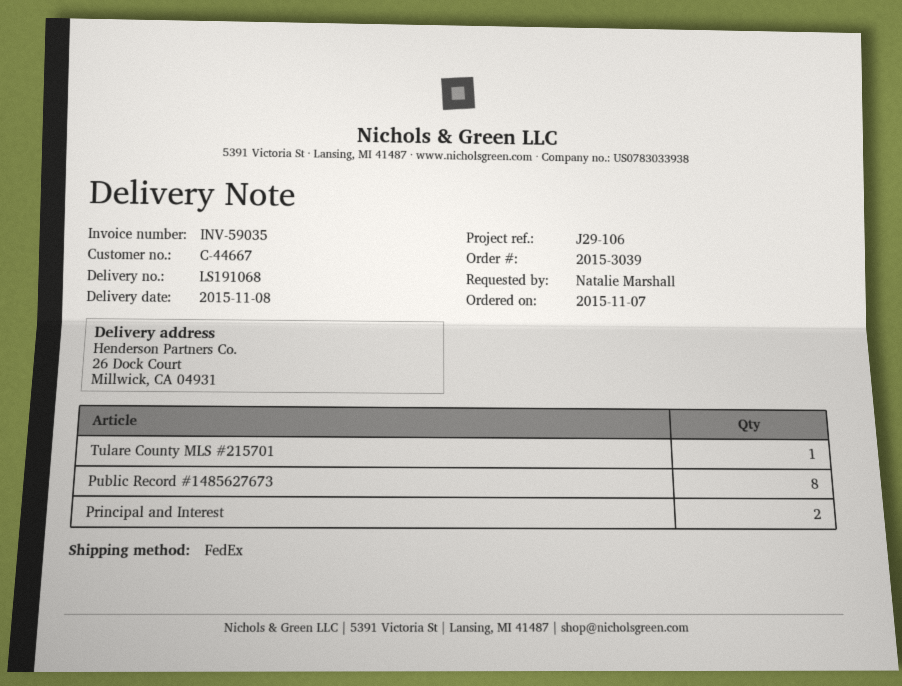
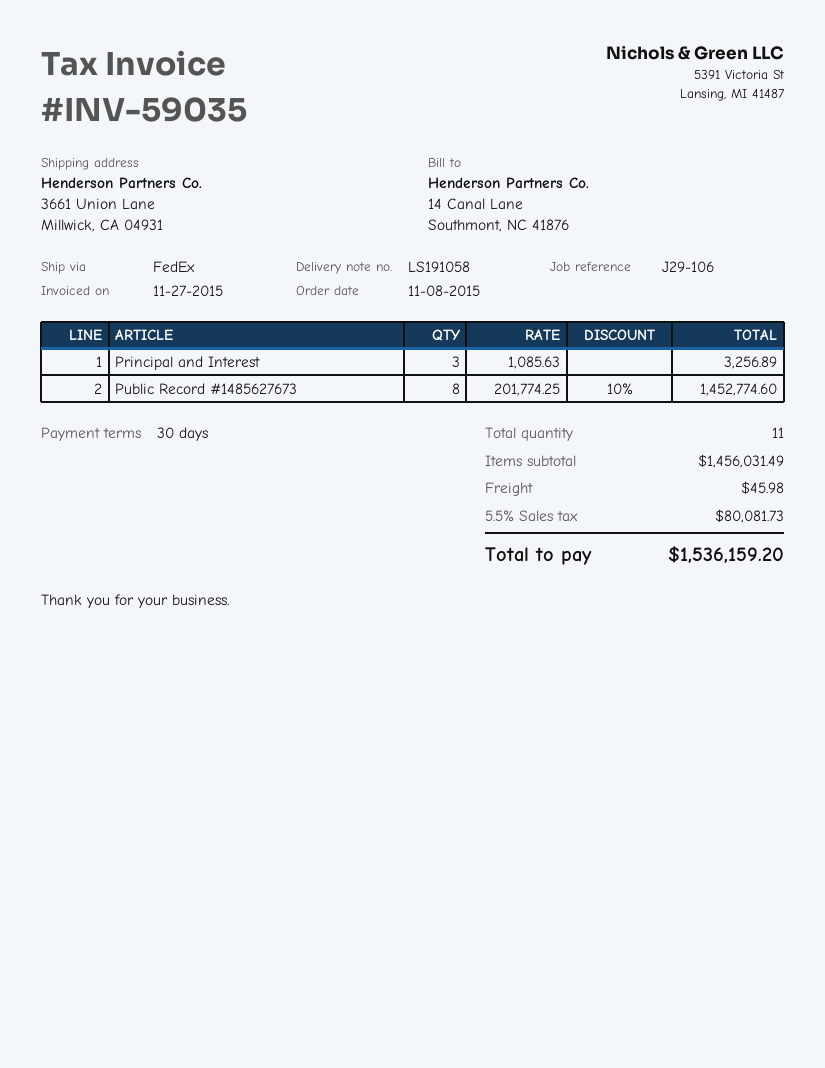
order date: 2015-11-07 -> 2015-11-08
delivery note number: LS191068 -> LS191058
ship to: 26 Dock Court, Millwick, CA 04931 -> 3661 Union Lane, Millwick, CA 04931
Tulare County MLS #215701: 1 -> none
Principal and Interest: 2 -> 3

